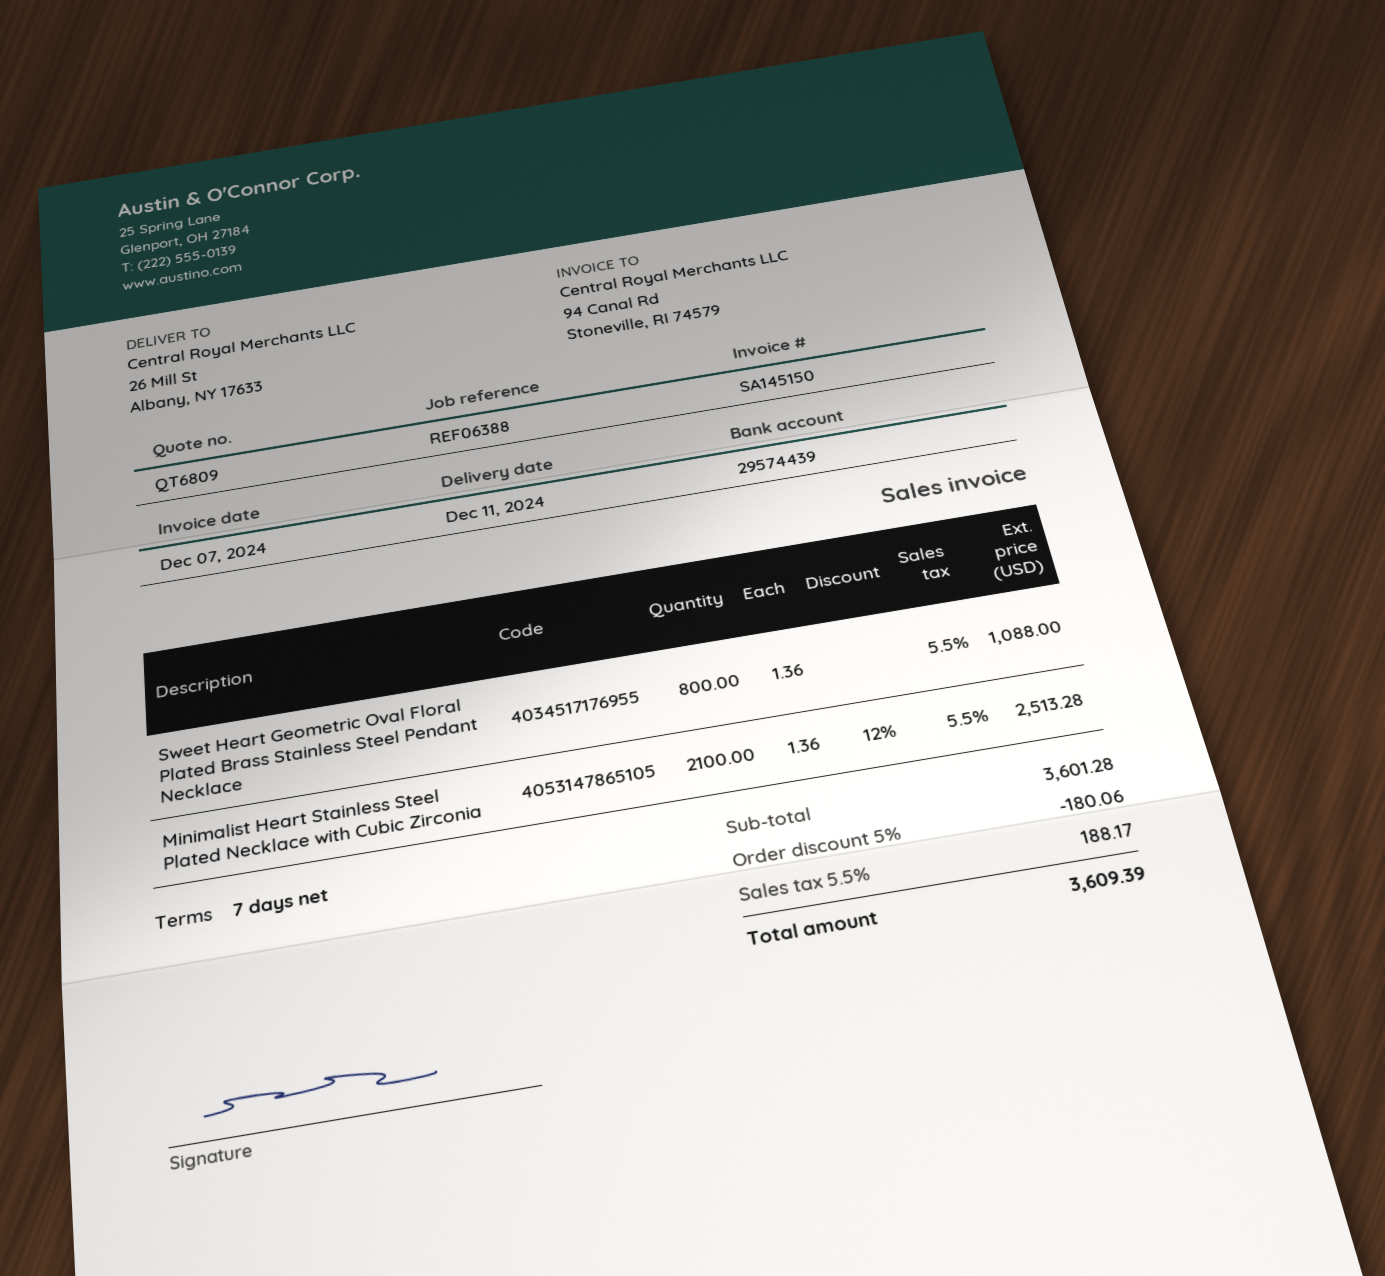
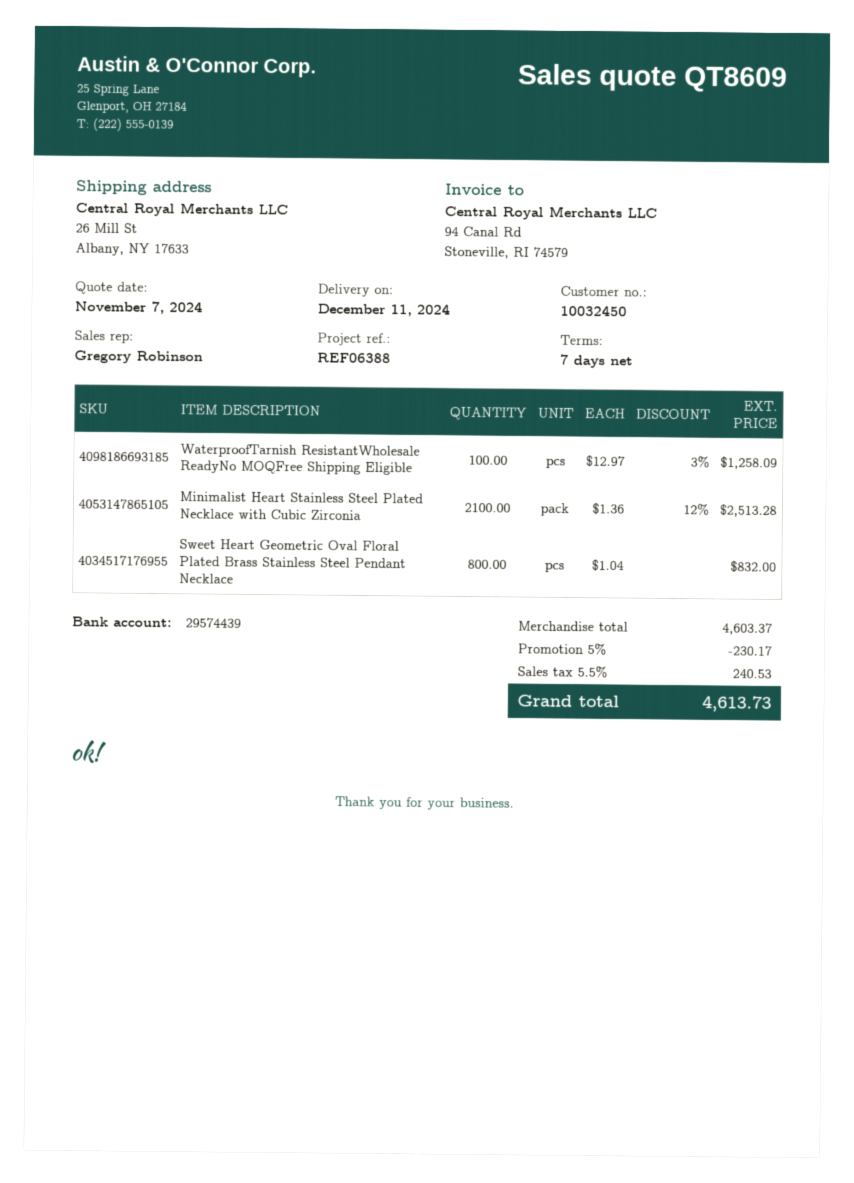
quote number: QT6809 -> QT8609
Sweet Heart Geometric Oval Floral Plated Brass Stainless Steel Pendant Necklace: 800 x 1.36 = 1088.00 -> 800 x 1.04 = 832.00
WaterproofTarnish ResistantWholesale ReadyNo MOQFree Shipping Eligible: none -> 100 x 12.97 - 3% = 1258.09
subtotal: 3601.28 -> 4603.37
discount: 5% = 180.06 -> 5% = 230.17
tax: 5.5% = 188.17 -> 5.5% = 240.53
total: 3609.39 -> 4613.73

